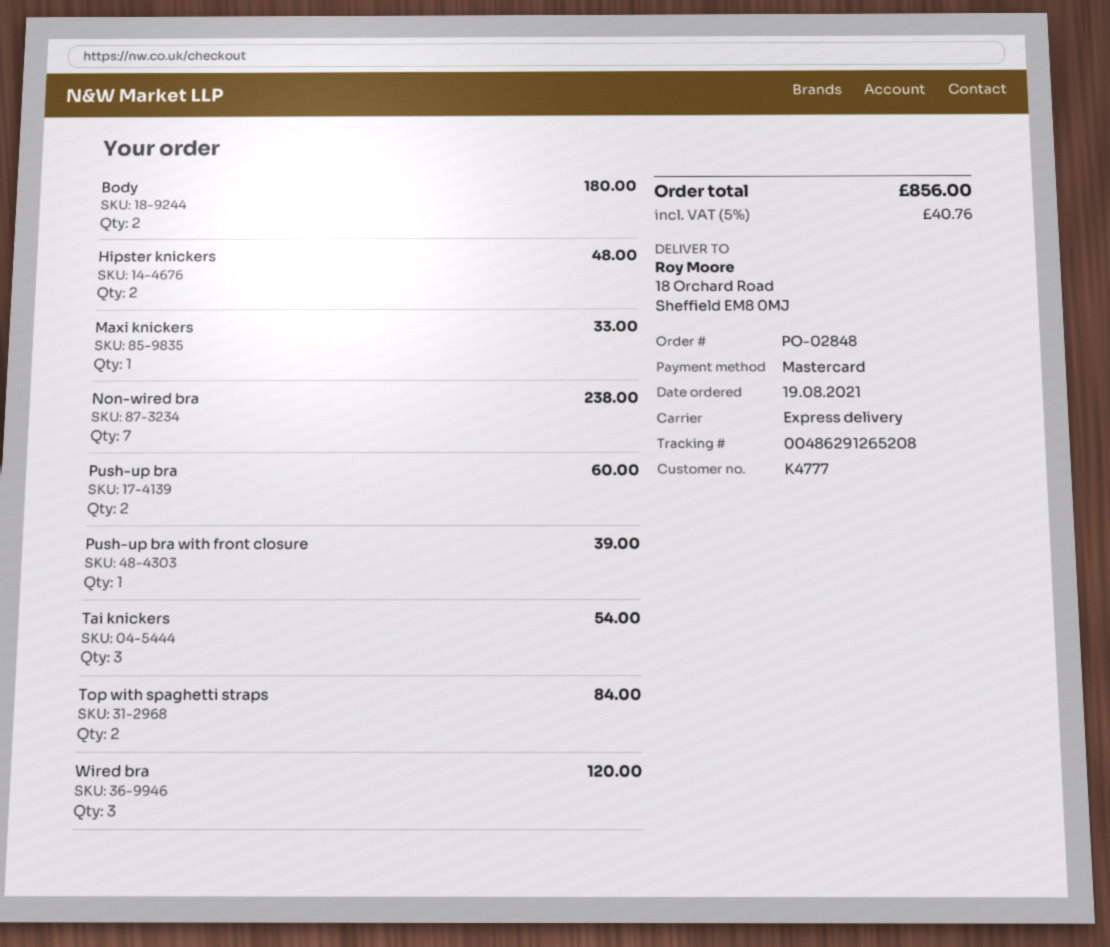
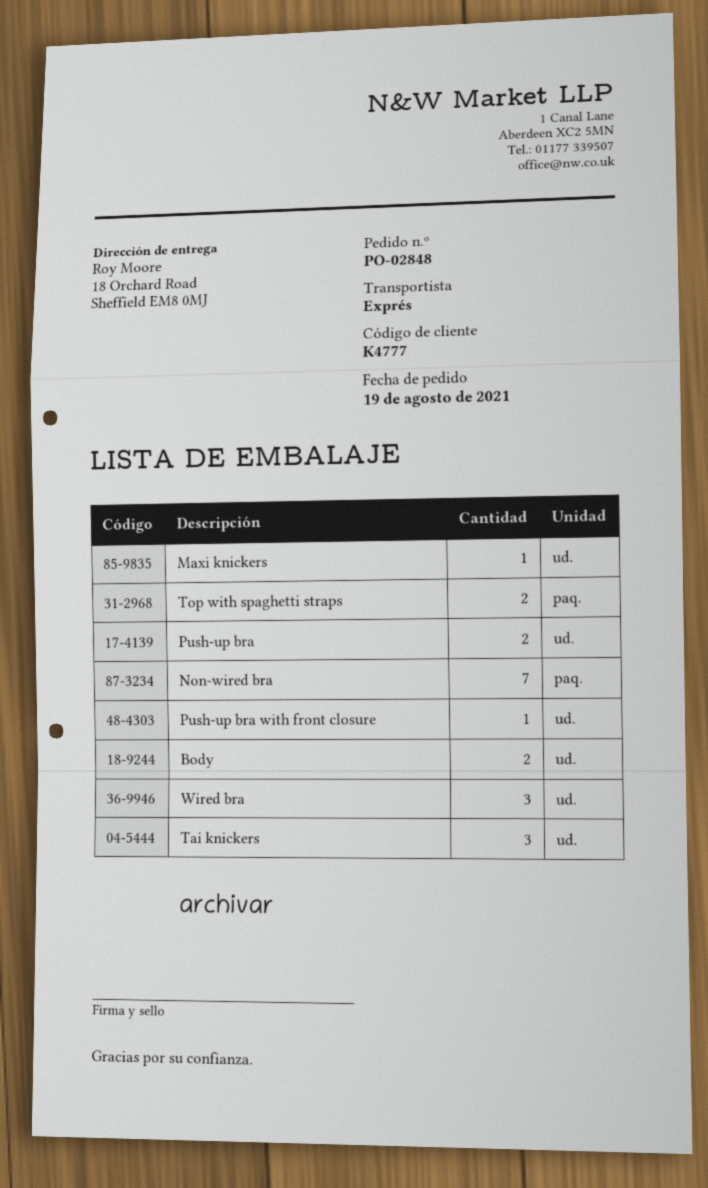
Hipster knickers: 2 -> none

